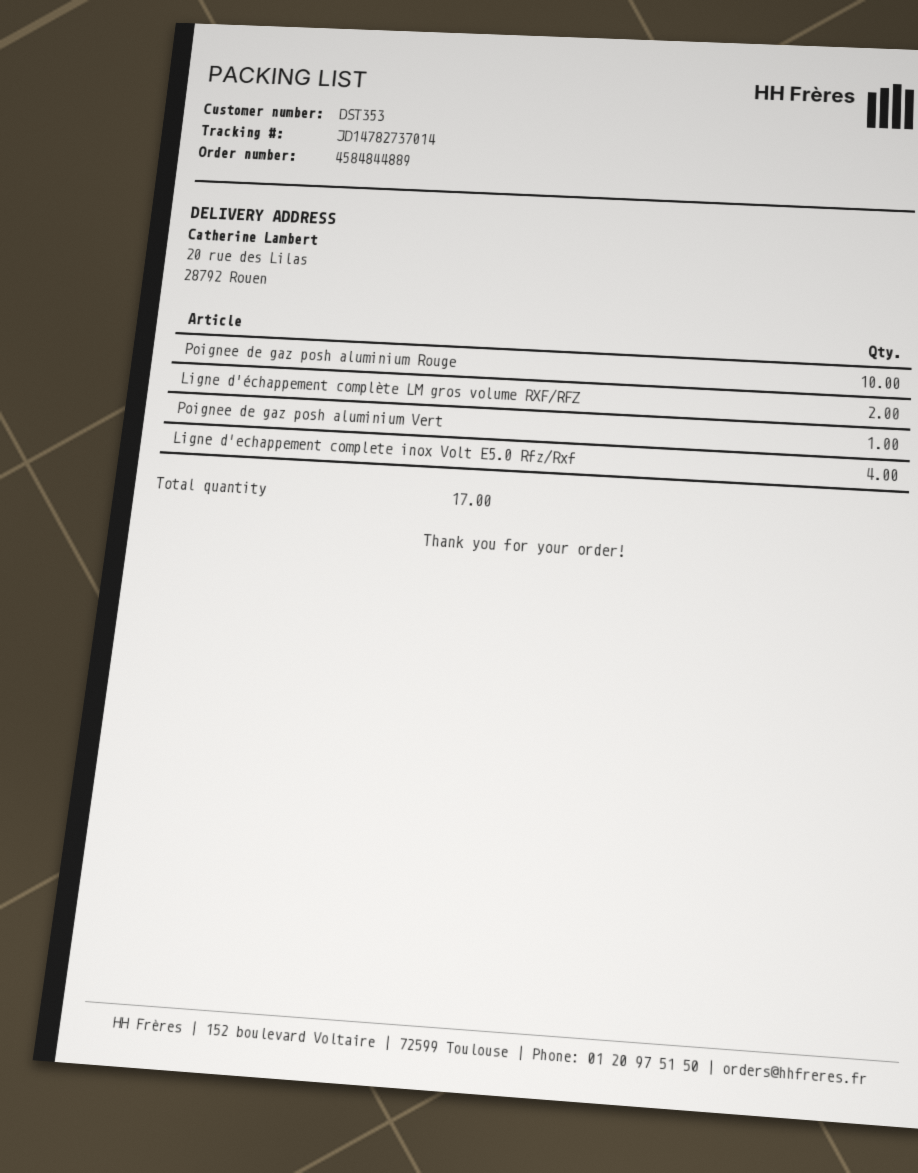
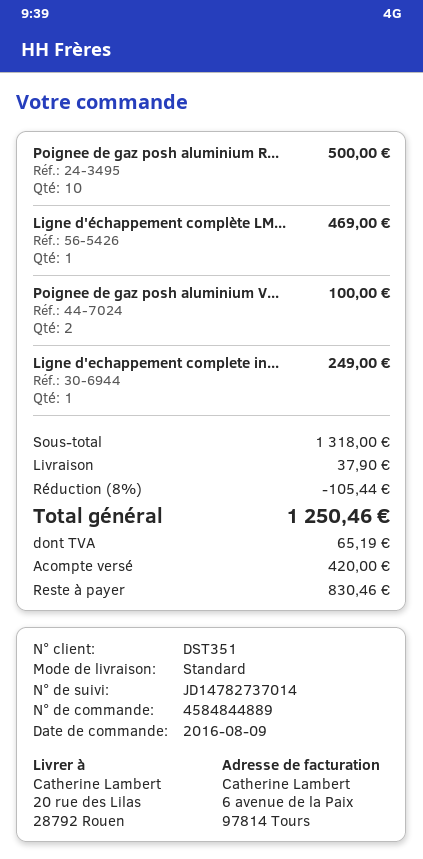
customer number: DST353 -> DST351
Ligne d'échappement complète LM gros volume RXF/RFZ: 2 -> 1
Poignee de gaz posh aluminium Vert: 1 -> 2
Ligne d'echappement complete inox Volt E5.0 Rfz/Rxf: 4 -> 1

